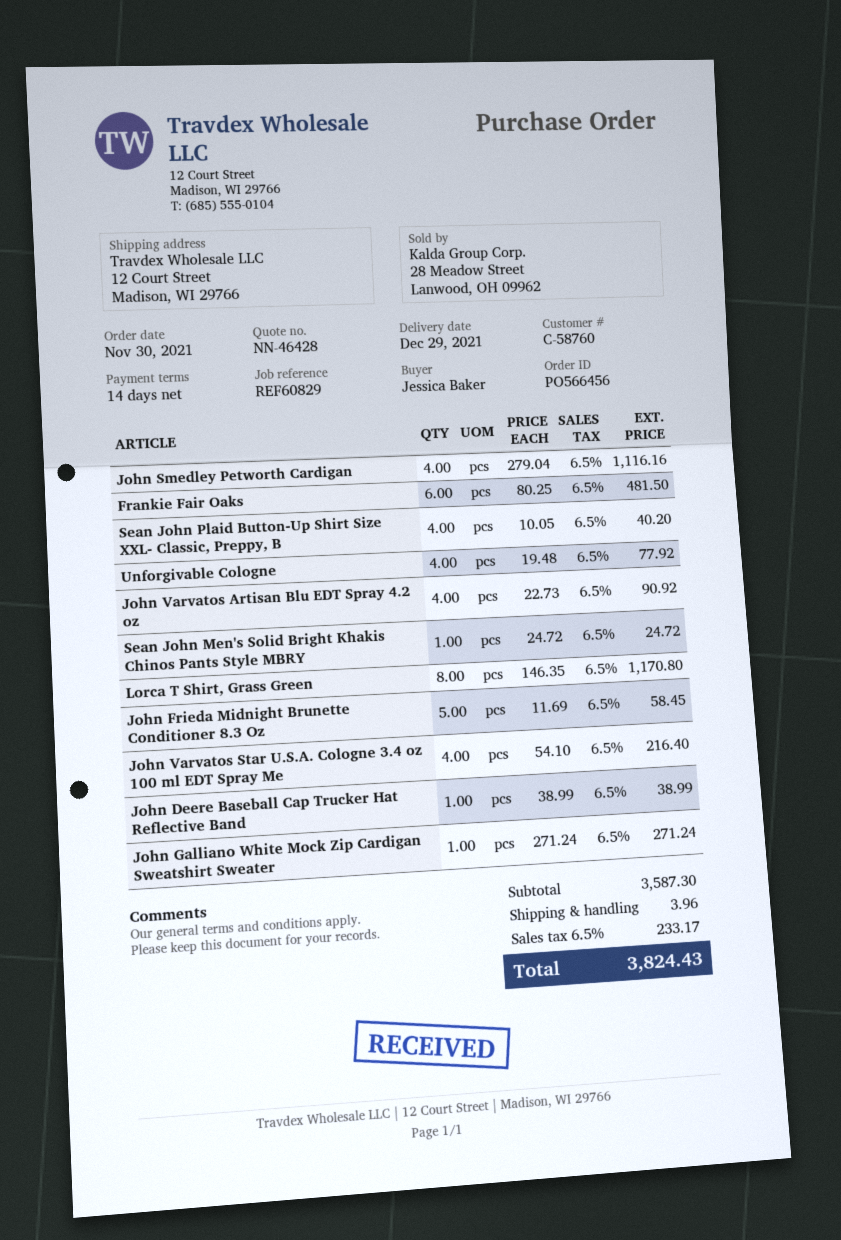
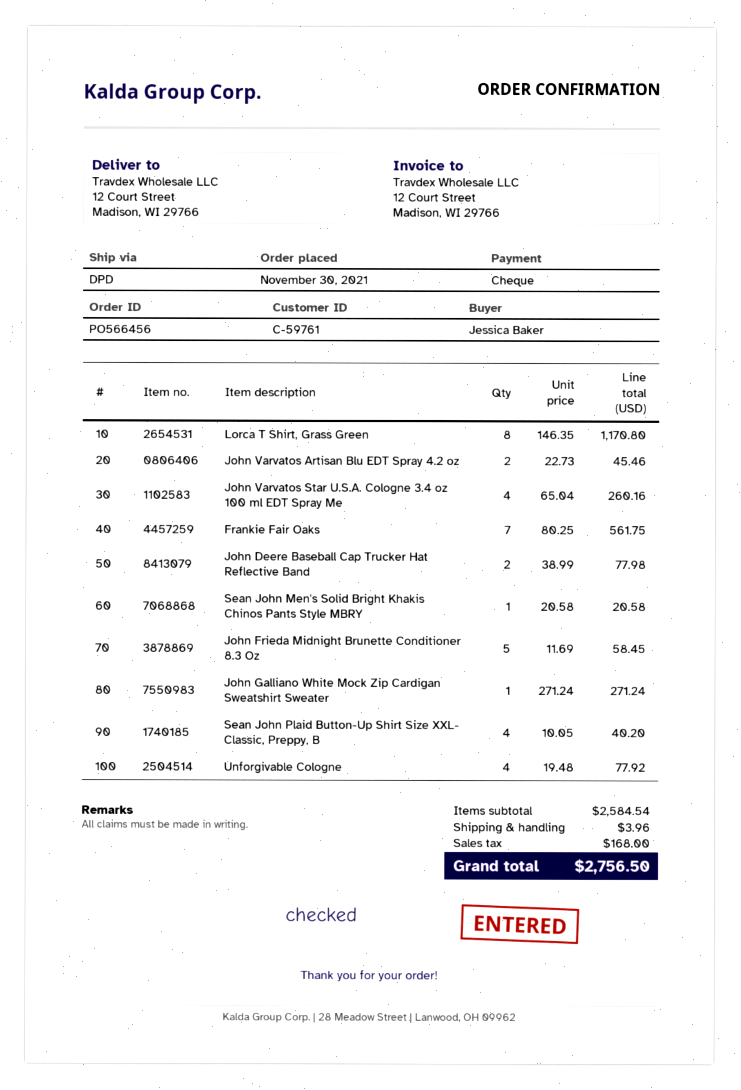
customer number: C-58760 -> C-59761
John Smedley Petworth Cardigan: 4 x 279.04 = 1116.16 -> none
Frankie Fair Oaks: 6 x 80.25 = 481.50 -> 7 x 80.25 = 561.75
John Varvatos Artisan Blu EDT Spray 4.2 oz: 4 x 22.73 = 90.92 -> 2 x 22.73 = 45.46
Sean John Men's Solid Bright Khakis Chinos Pants Style MBRY: 1 x 24.72 = 24.72 -> 1 x 20.58 = 20.58
John Varvatos Star U.S.A. Cologne 3.4 oz 100 ml EDT Spray Me: 4 x 54.10 = 216.40 -> 4 x 65.04 = 260.16
John Deere Baseball Cap Trucker Hat Reflective Band: 1 x 38.99 = 38.99 -> 2 x 38.99 = 77.98
subtotal: 3587.30 -> 2584.54
tax: 233.17 -> 168.00
total: 3824.43 -> 2756.50

